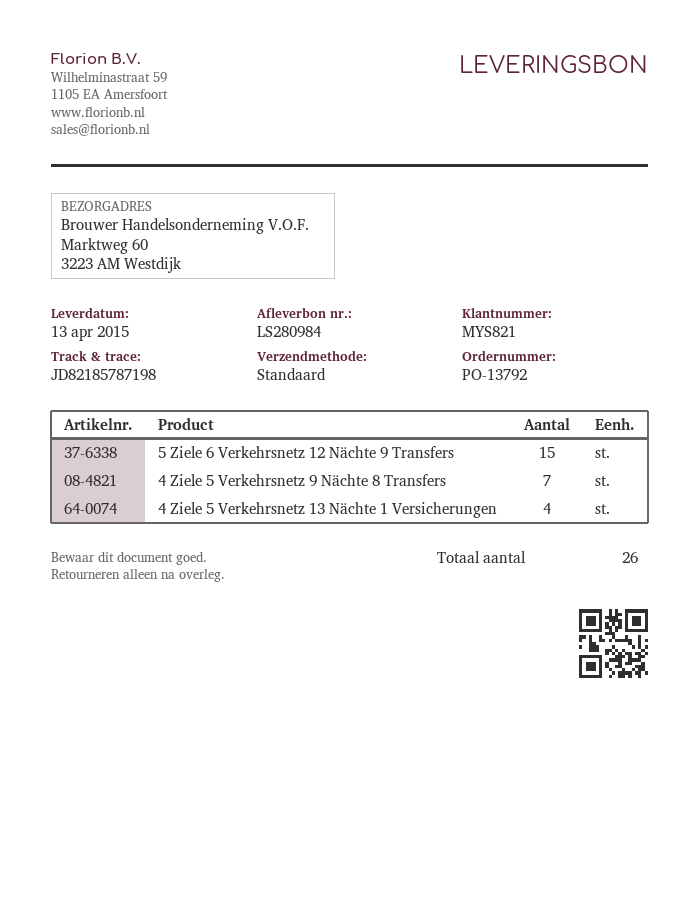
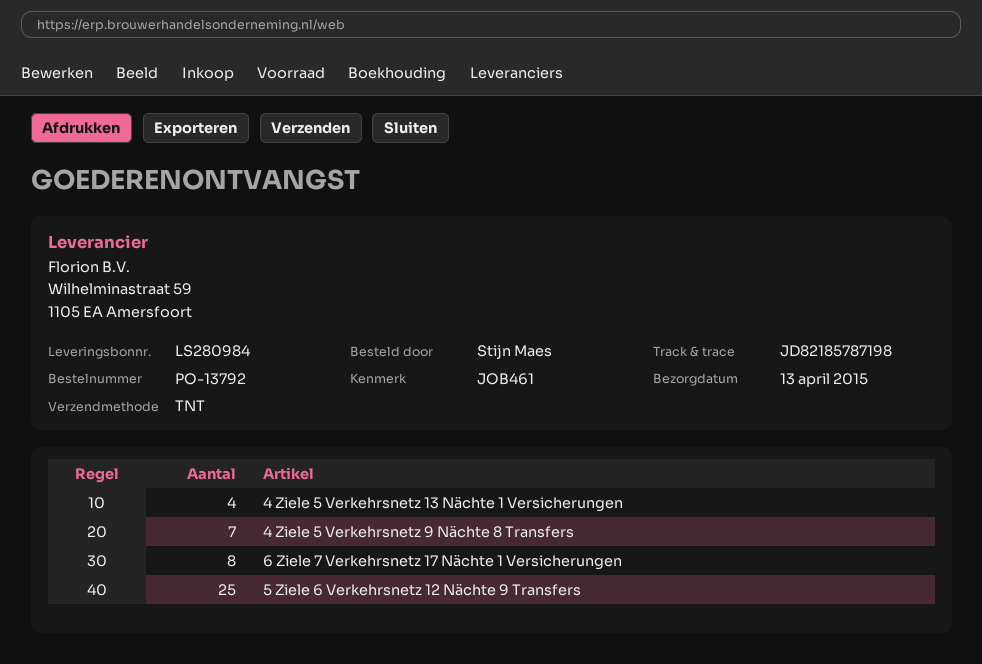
shipping method: standard -> TNT
5 Ziele 6 Verkehrsnetz 12 Nächte 9 Transfers: 15 -> 25
6 Ziele 7 Verkehrsnetz 17 Nächte 1 Versicherungen: none -> 8

